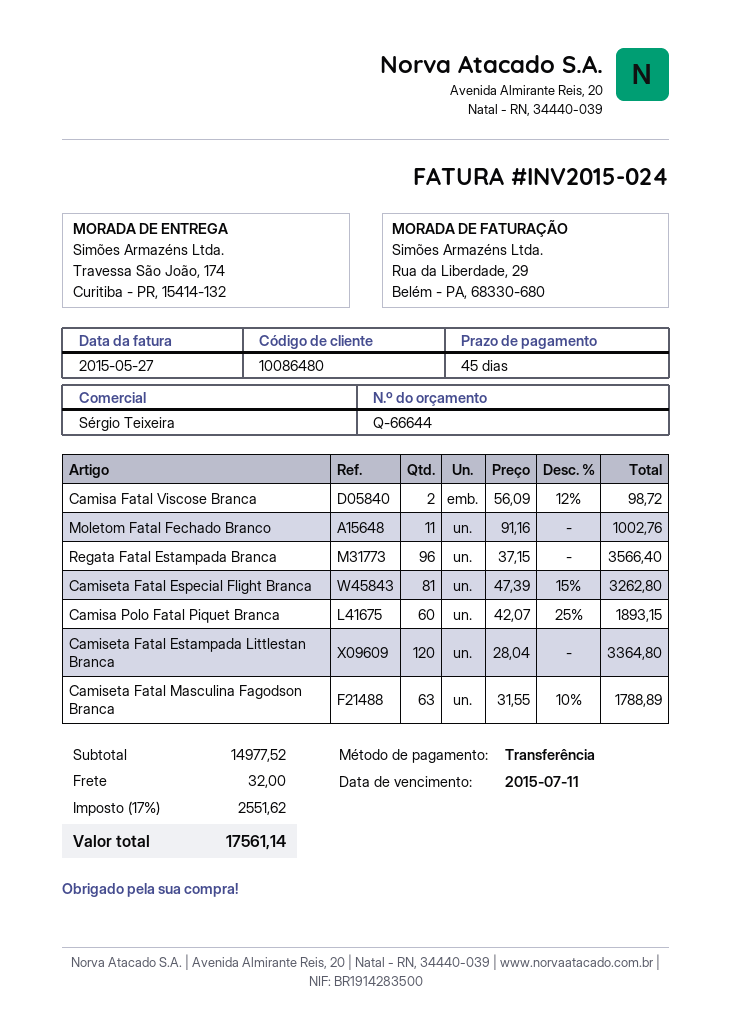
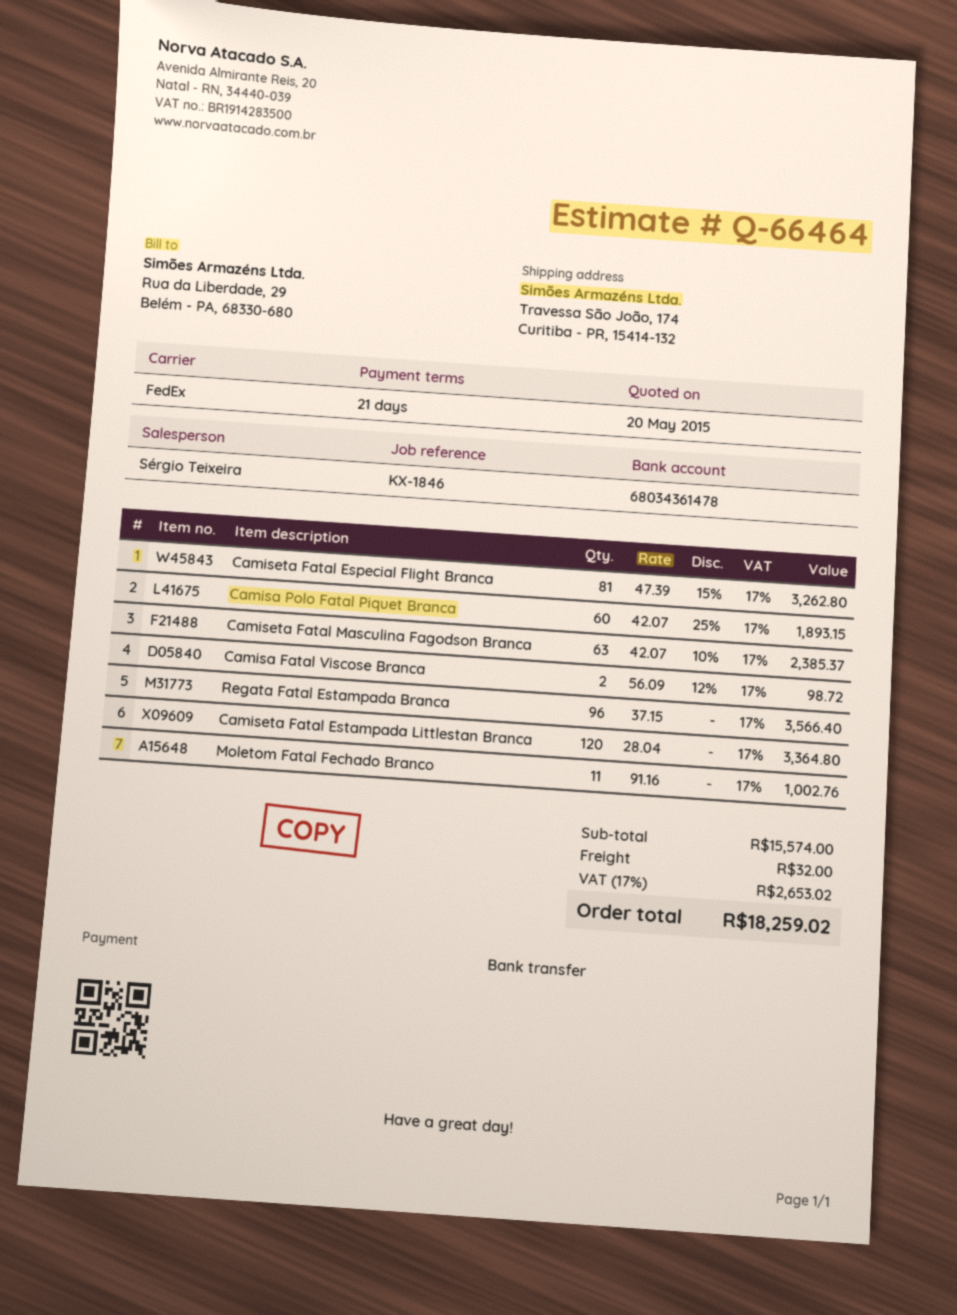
quote number: Q-66644 -> Q-66464
payment terms: 45 days -> 21 days
Camiseta Fatal Masculina Fagodson Branca: 63 x 31.55 - 10% = 1788.89 -> 63 x 42.07 - 10% = 2385.37
subtotal: 14977.52 -> 15574.00
tax: 17% = 2551.62 -> 17% = 2653.02
total: 17561.14 -> 18259.02

